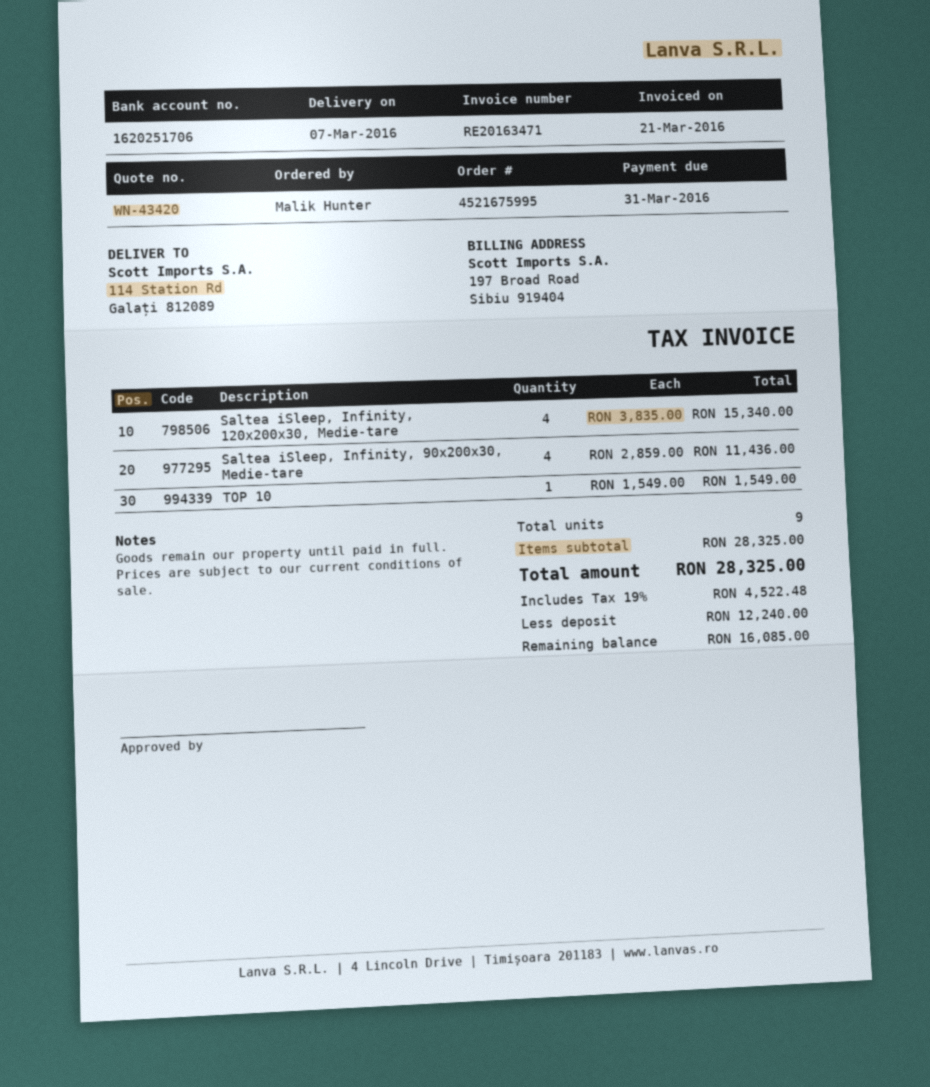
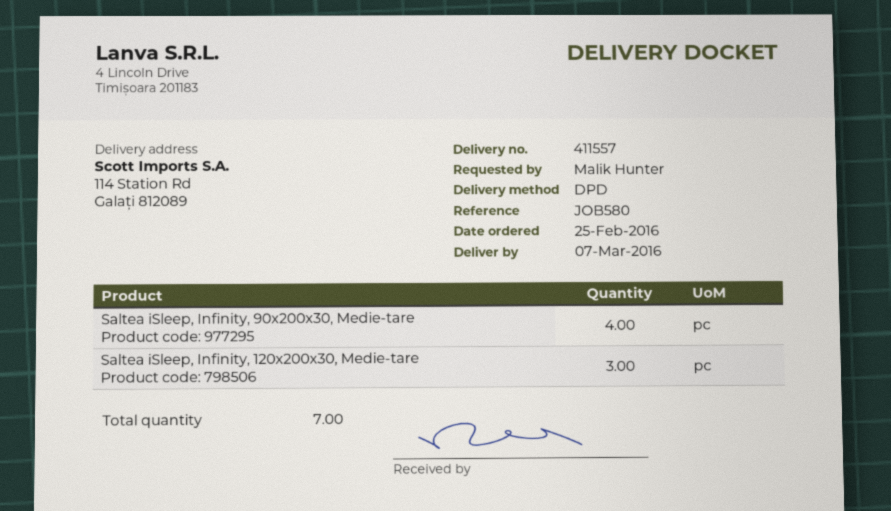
Saltea iSleep, Infinity, 120x200x30, Medie-tare: 4 -> 3
TOP 10: 1 -> none
total quantity: 9 -> 7

